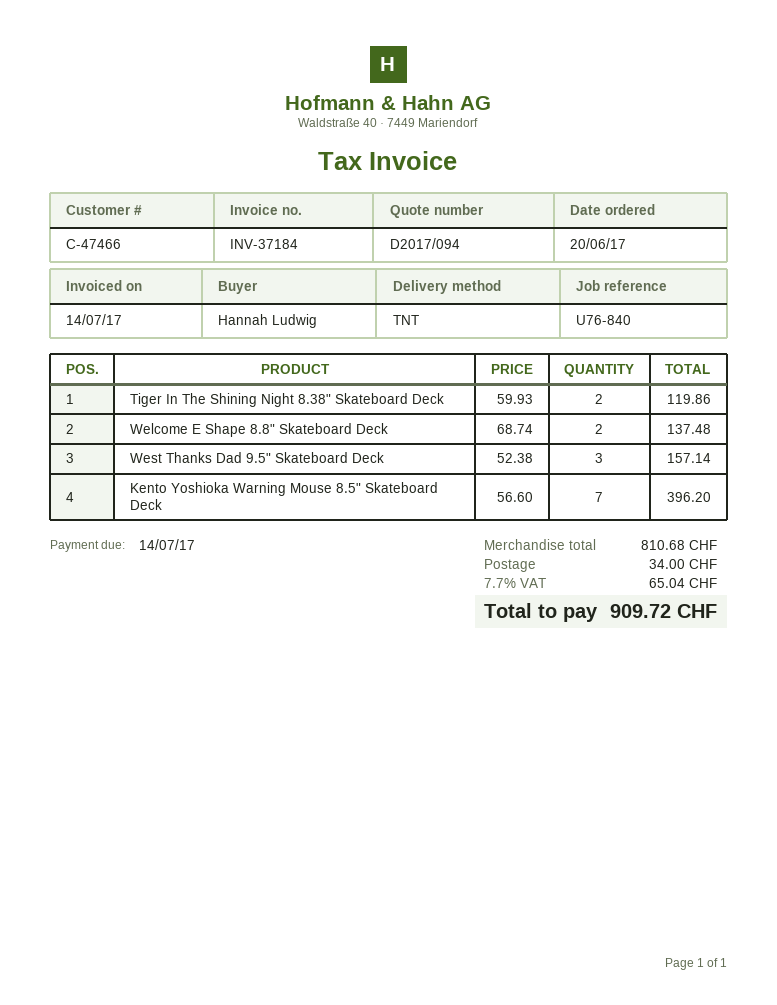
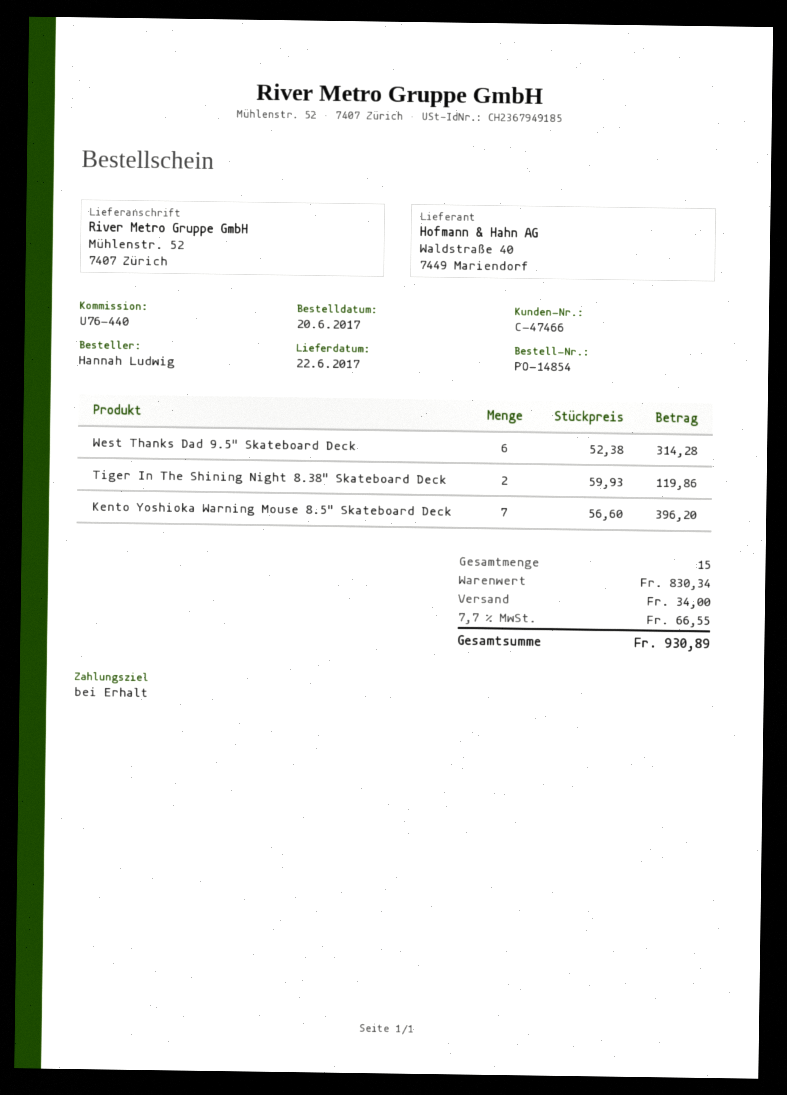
reference: U76-840 -> U76-440
Welcome E Shape 8.8" Skateboard Deck: 2 x 68.74 = 137.48 -> none
West Thanks Dad 9.5" Skateboard Deck: 3 x 52.38 = 157.14 -> 6 x 52.38 = 314.28
subtotal: 810.68 -> 830.34
tax: 7.7% = 65.04 -> 7.7% = 66.55
total: 909.72 -> 930.89

